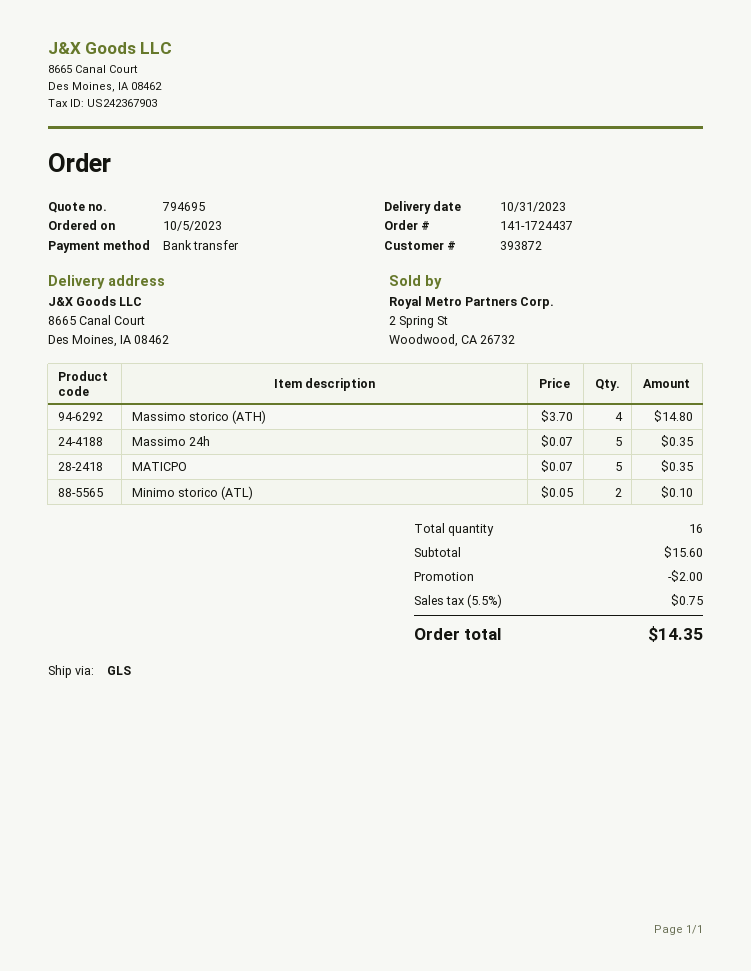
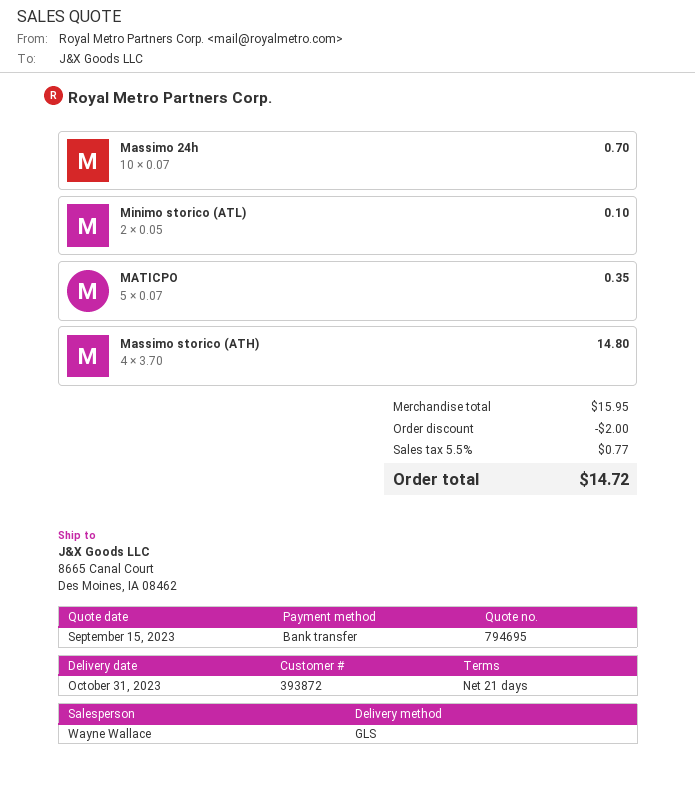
Massimo 24h: 5 x 0.07 = 0.35 -> 10 x 0.07 = 0.70
subtotal: 15.60 -> 15.95
tax: 5.5% = 0.75 -> 5.5% = 0.77
total: 14.35 -> 14.72

